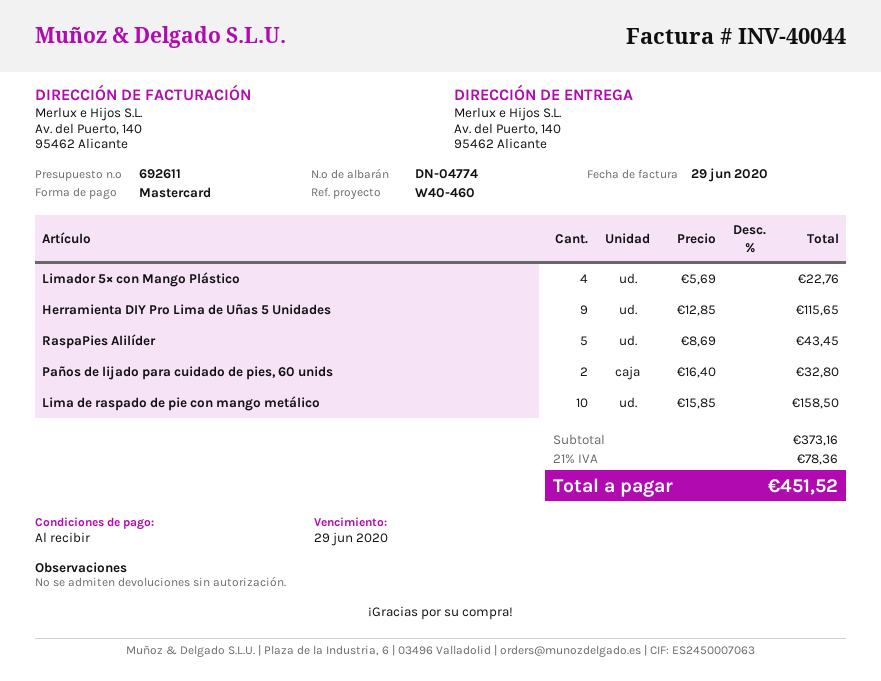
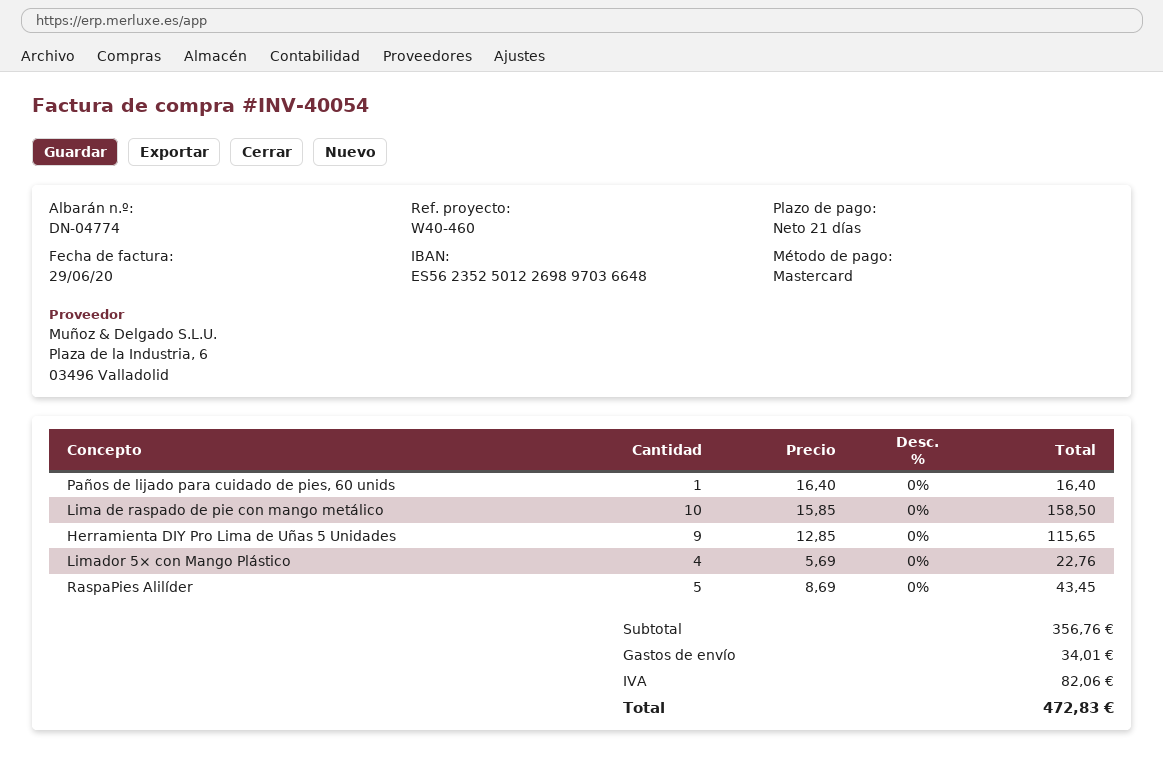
invoice number: INV-40044 -> INV-40054
payment terms: on receipt -> 21 days
Paños de lijado para cuidado de pies, 60 unids: 2 x 16.40 = 32.80 -> 1 x 16.40 = 16.40
subtotal: 373.16 -> 356.76
shipping: none -> 34.01
tax: 78.36 -> 82.06
total: 451.52 -> 472.83

